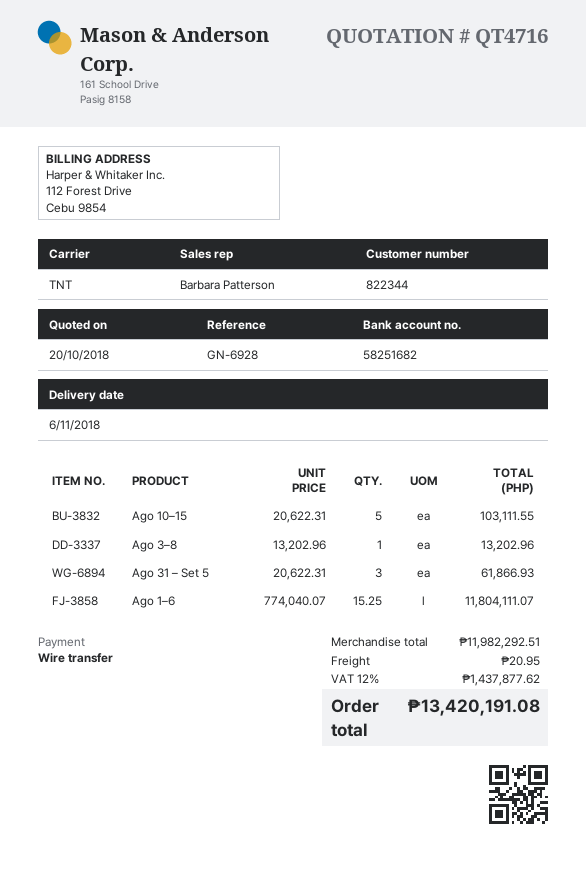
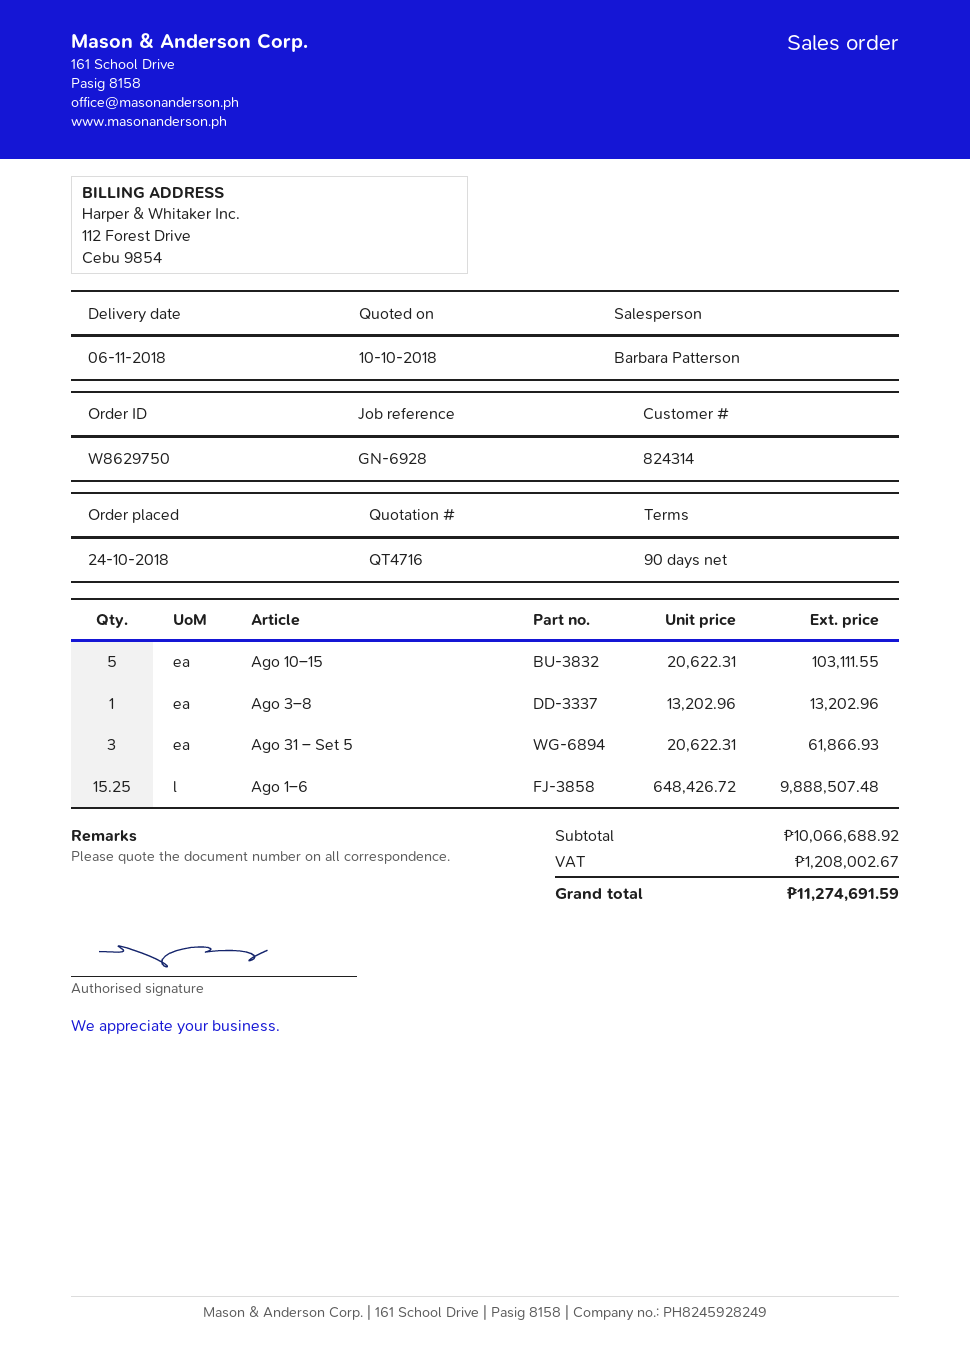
quote date: 2018-10-20 -> 2018-10-10
customer number: 822344 -> 824314
Ago 1–6: 15.25 x 774040.07 = 11804111.07 -> 15.25 x 648426.72 = 9888507.48
subtotal: 11982292.51 -> 10066688.92
shipping: 20.95 -> none
tax: 1437877.62 -> 1208002.67
total: 13420191.08 -> 11274691.59

